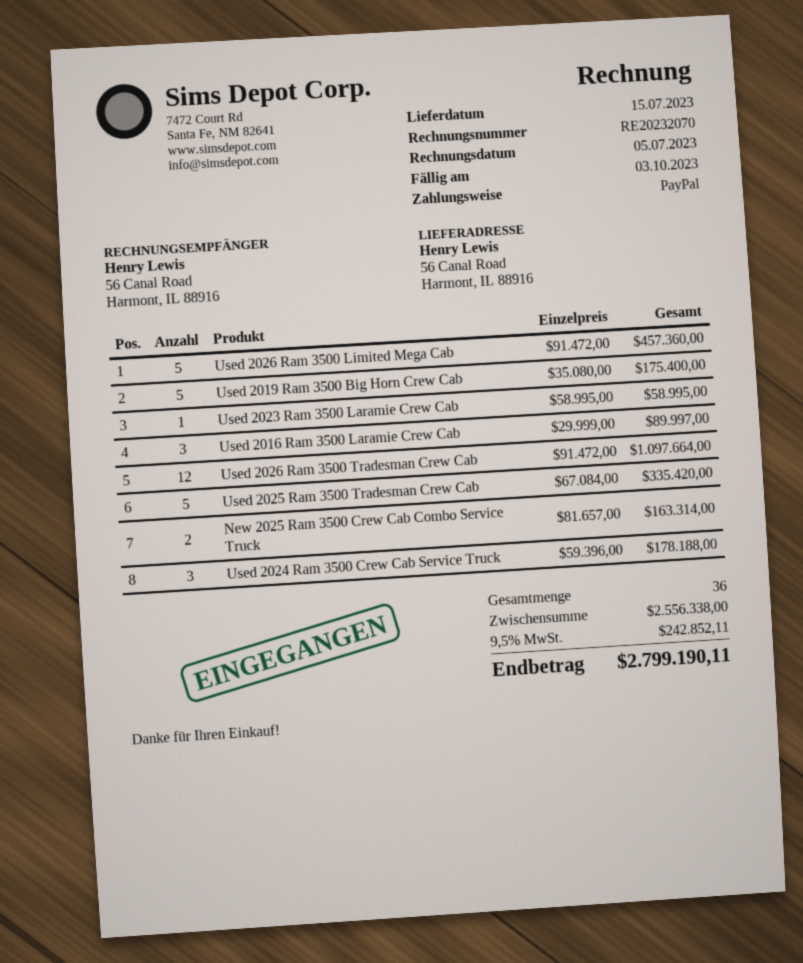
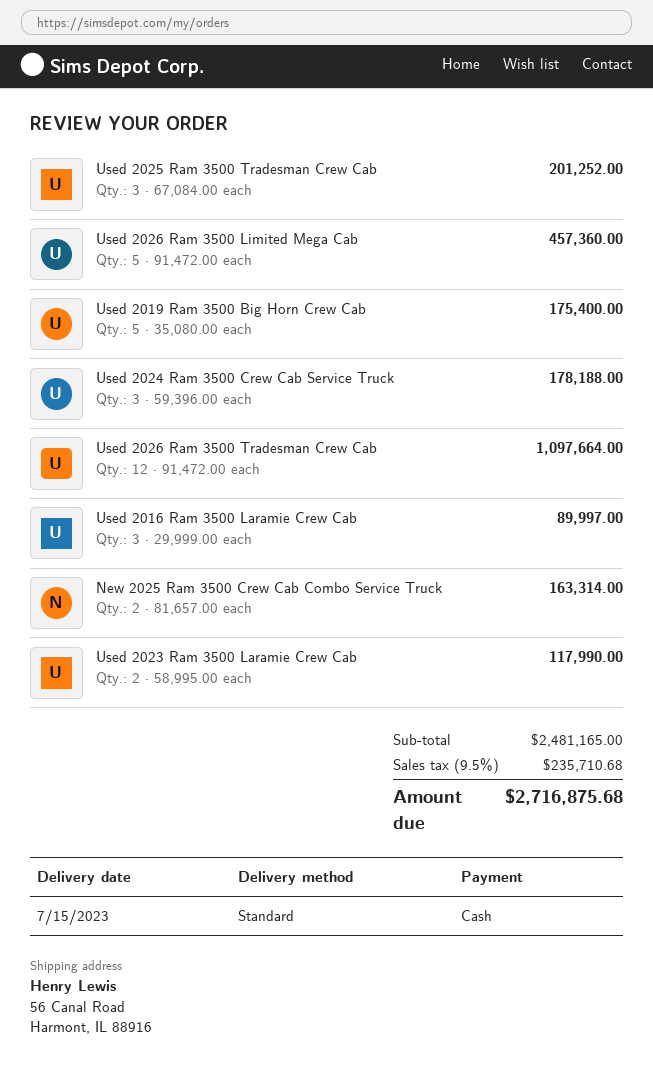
payment method: PayPal -> cash
Used 2023 Ram 3500 Laramie Crew Cab: 1 x 58995.00 = 58995.00 -> 2 x 58995.00 = 117990.00
Used 2025 Ram 3500 Tradesman Crew Cab: 5 x 67084.00 = 335420.00 -> 3 x 67084.00 = 201252.00
subtotal: 2556338.00 -> 2481165.00
tax: 9.5% = 242852.11 -> 9.5% = 235710.68
total: 2799190.11 -> 2716875.68

